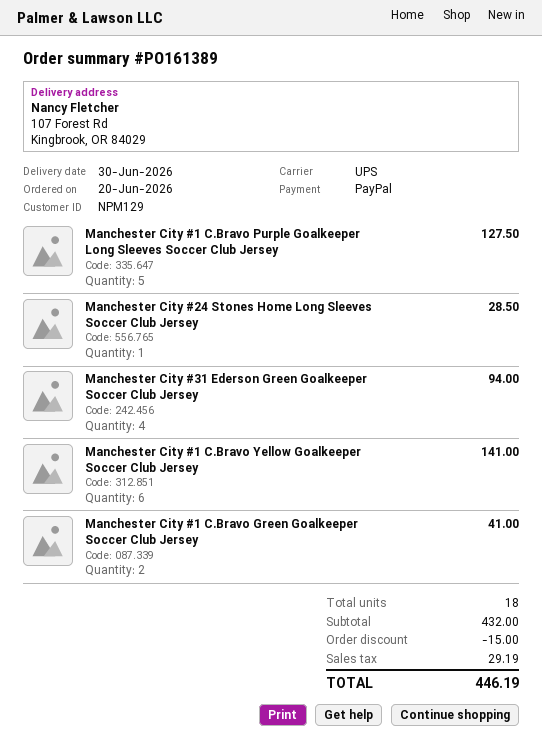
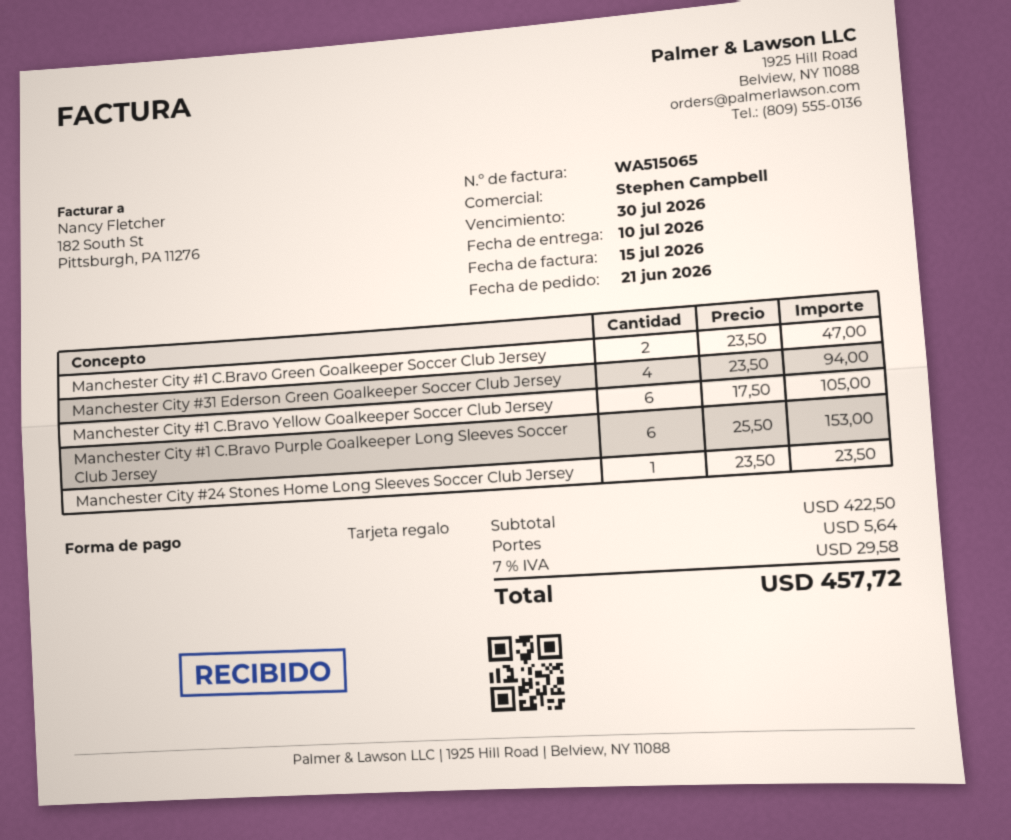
order date: 2026-06-20 -> 2026-06-21
delivery date: 2026-06-30 -> 2026-07-10
payment method: PayPal -> gift card
Manchester City #1 C.Bravo Purple Goalkeeper Long Sleeves Soccer Club Jersey: 5 for 127.50 -> 6 for 153.00
Manchester City #24 Stones Home Long Sleeves Soccer Club Jersey: 1 for 28.50 -> 1 for 23.50
Manchester City #1 C.Bravo Yellow Goalkeeper Soccer Club Jersey: 6 for 141.00 -> 6 for 105.00
Manchester City #1 C.Bravo Green Goalkeeper Soccer Club Jersey: 2 for 41.00 -> 2 for 47.00
subtotal: 432.00 -> 422.50
discount: 15.00 -> none
shipping: none -> 5.64
tax: 29.19 -> 29.58
total: 446.19 -> 457.72

